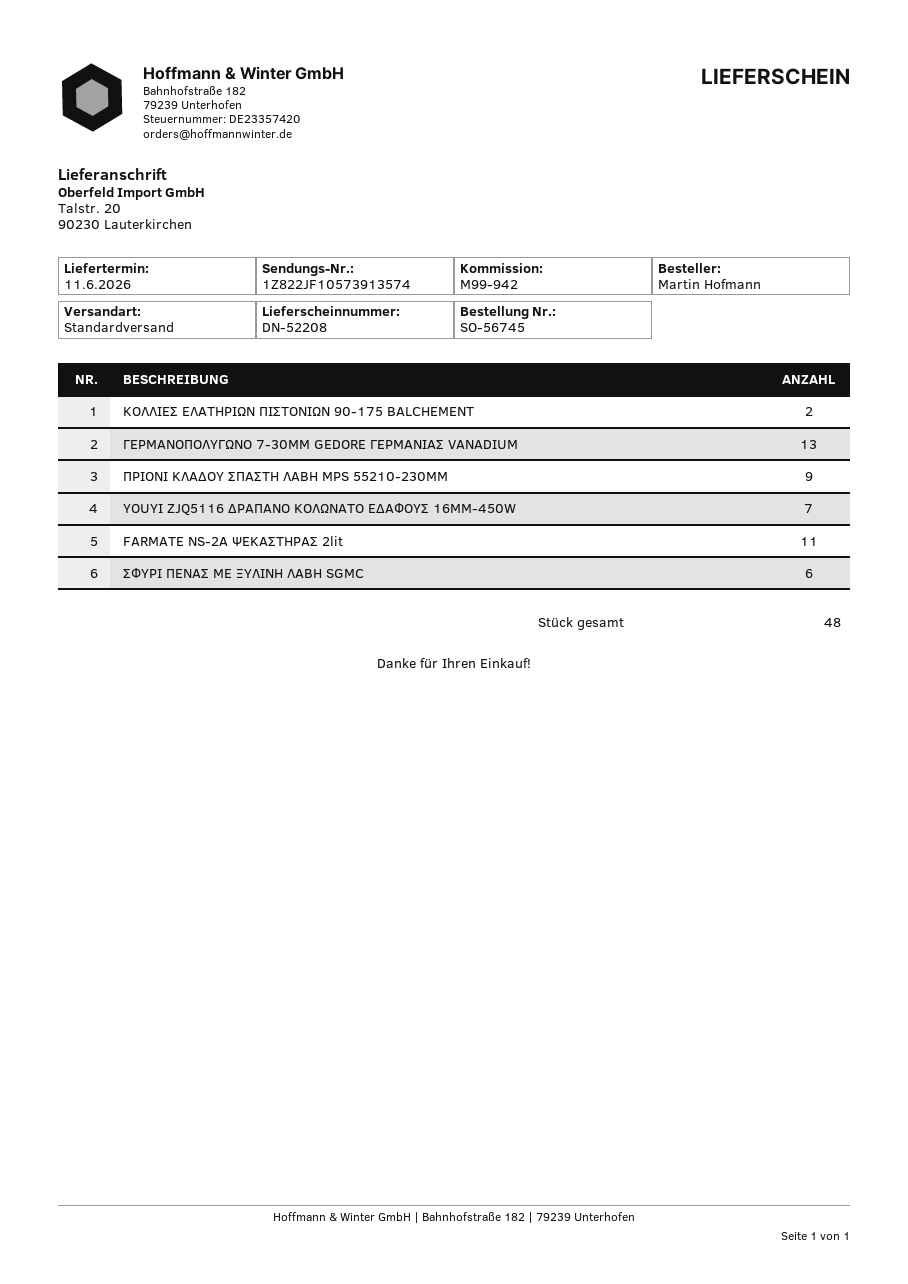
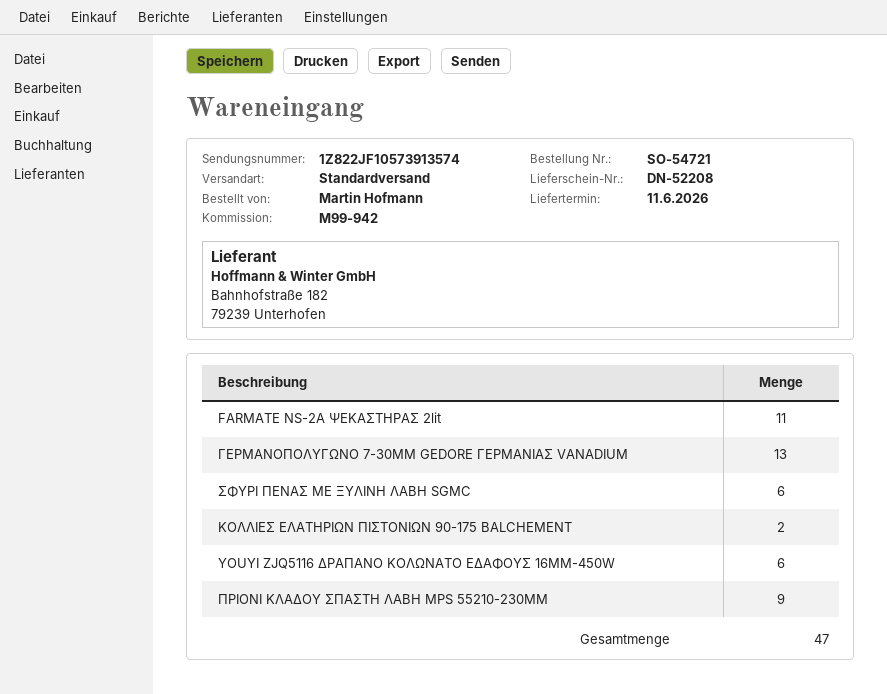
order number: SO-56745 -> SO-54721
YOUYI ZJQ5116 ΔΡΑΠΑΝΟ ΚΟΛΩΝΑΤΟ ΕΔΑΦΟΥΣ 16ΜΜ-450W: 7 -> 6
total quantity: 48 -> 47

